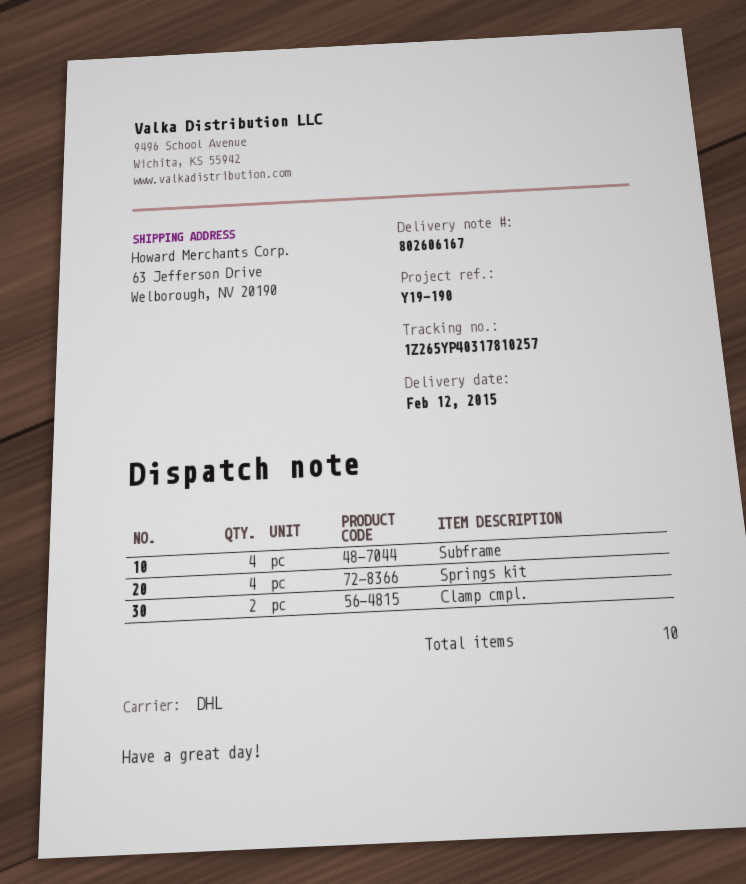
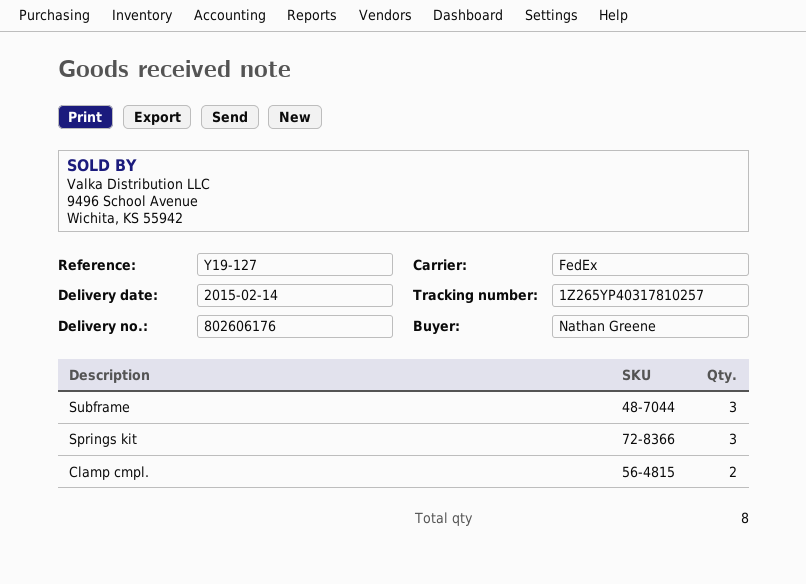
delivery note number: 802606167 -> 802606176
delivery date: 2015-02-12 -> 2015-02-14
reference: Y19-190 -> Y19-127
shipping method: DHL -> FedEx
Subframe: 4 -> 3
Springs kit: 4 -> 3
total quantity: 10 -> 8

